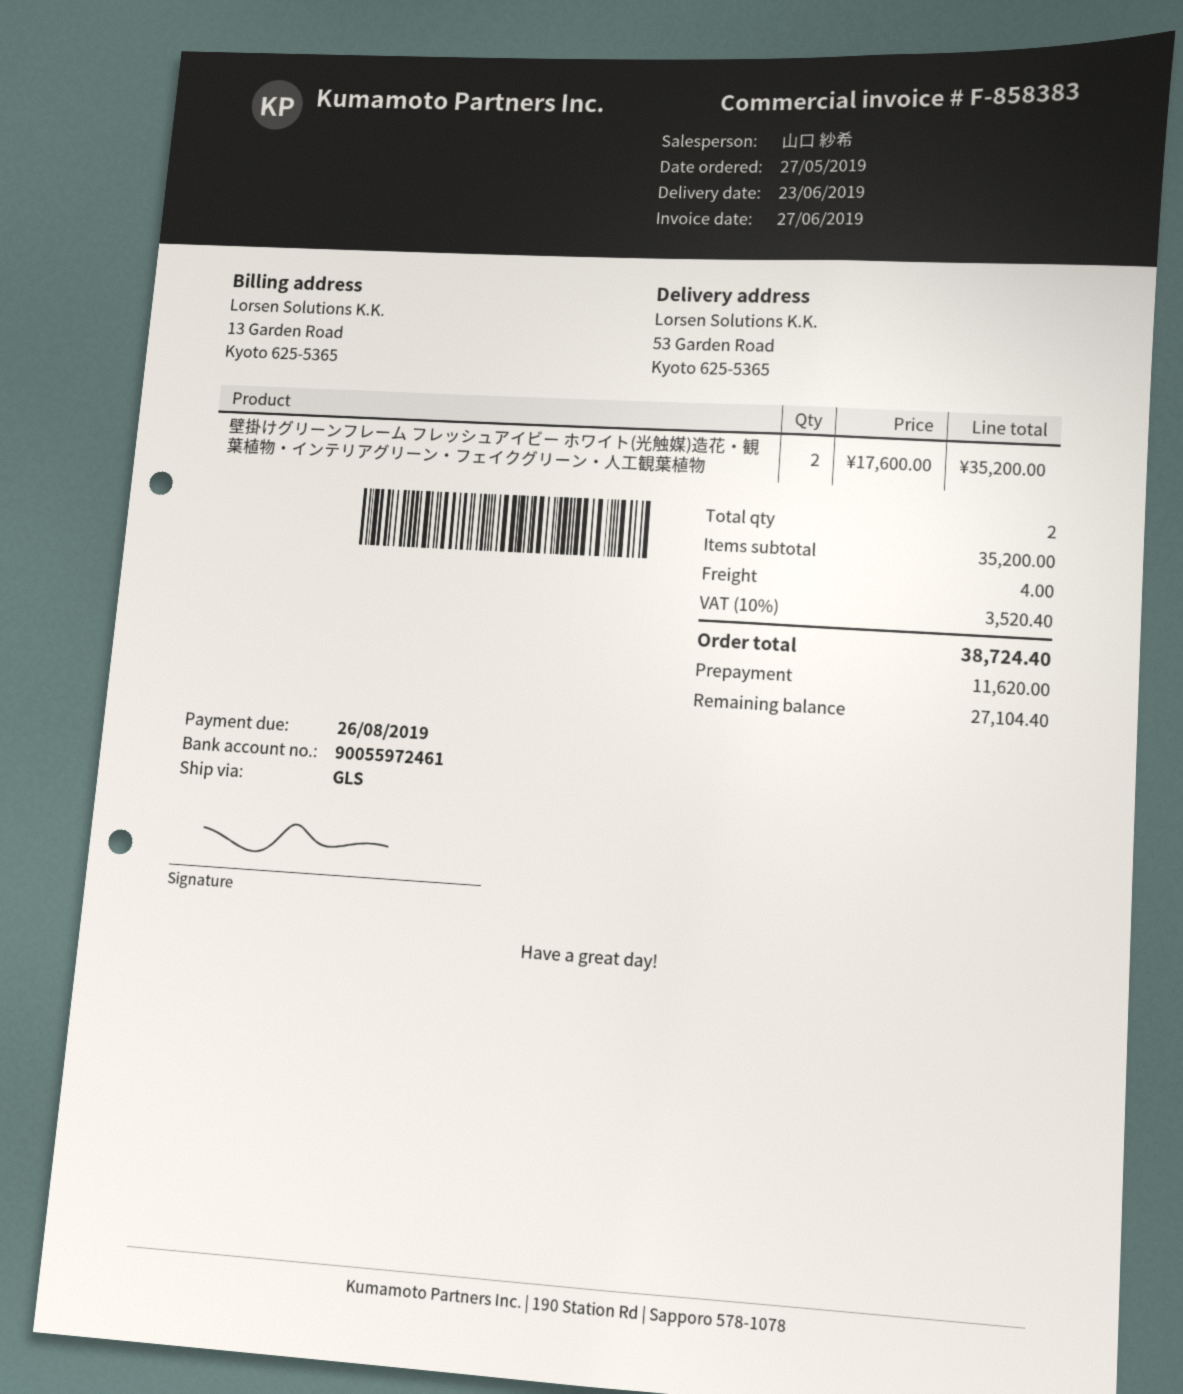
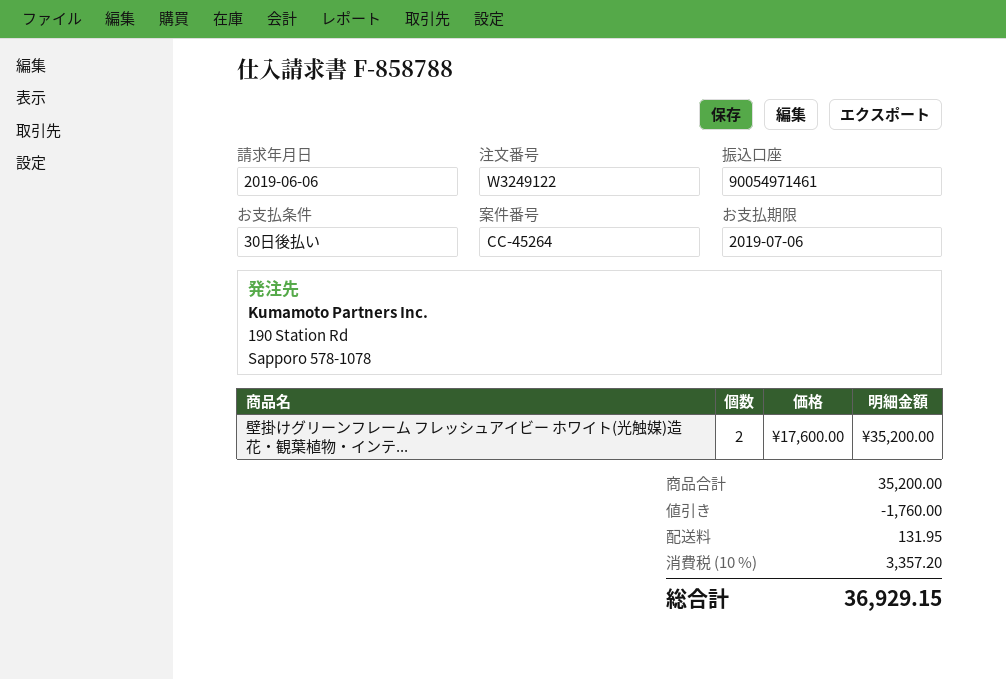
invoice number: F-858383 -> F-858788
invoice date: 2019-06-27 -> 2019-06-06
due date: 2019-08-26 -> 2019-07-06
bank account: 90055972461 -> 90054971461
discount: none -> 1760.00
shipping: 4.00 -> 131.95
tax: 10% = 3520.40 -> 10% = 3357.20
total: 38724.40 -> 36929.15

